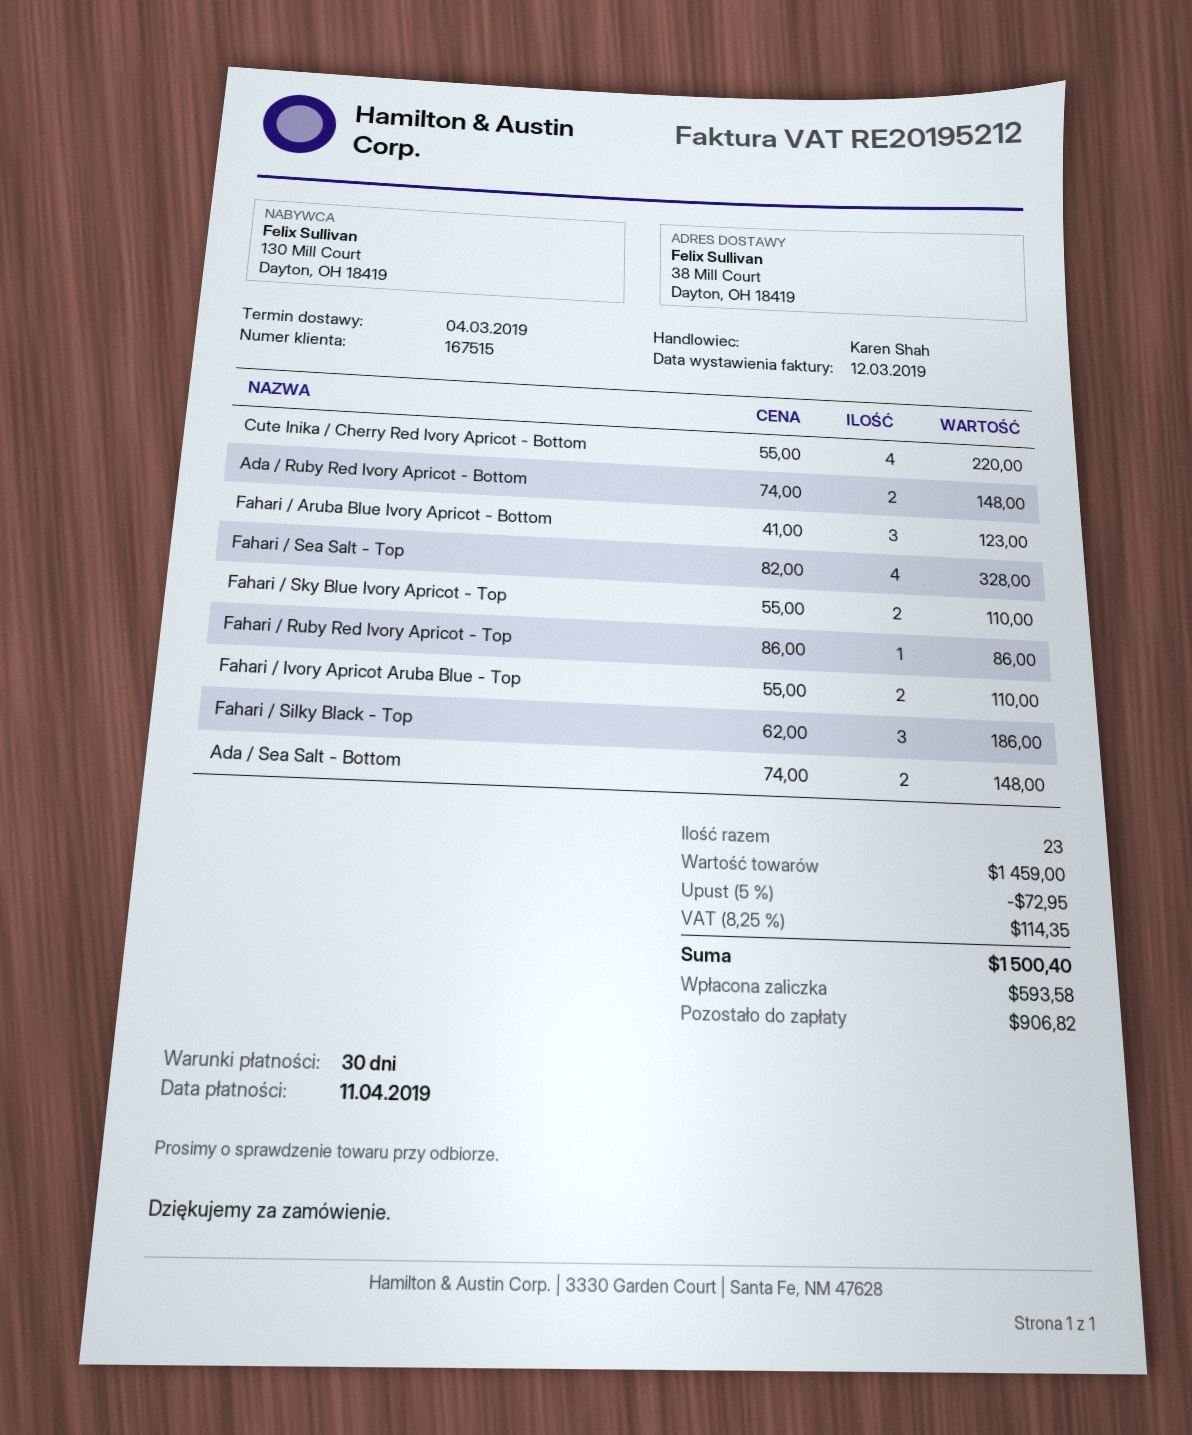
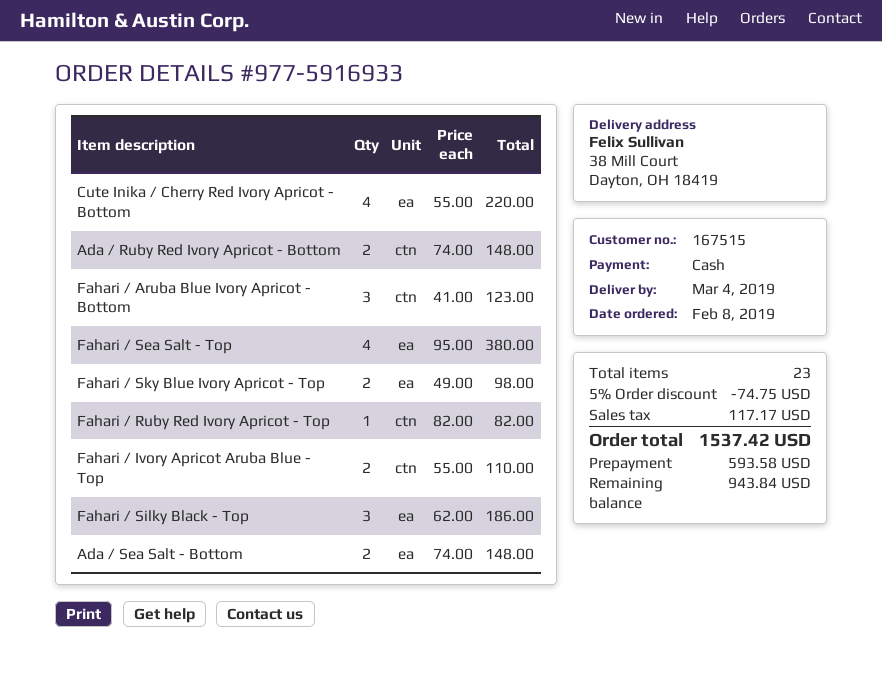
Fahari / Sea Salt - Top: 4 x 82.00 = 328.00 -> 4 x 95.00 = 380.00
Fahari / Sky Blue Ivory Apricot - Top: 2 x 55.00 = 110.00 -> 2 x 49.00 = 98.00
Fahari / Ruby Red Ivory Apricot - Top: 1 x 86.00 = 86.00 -> 1 x 82.00 = 82.00
discount: 5% = 72.95 -> 5% = 74.75
tax: 114.35 -> 117.17
total: 1500.40 -> 1537.42
balance: 906.82 -> 943.84

